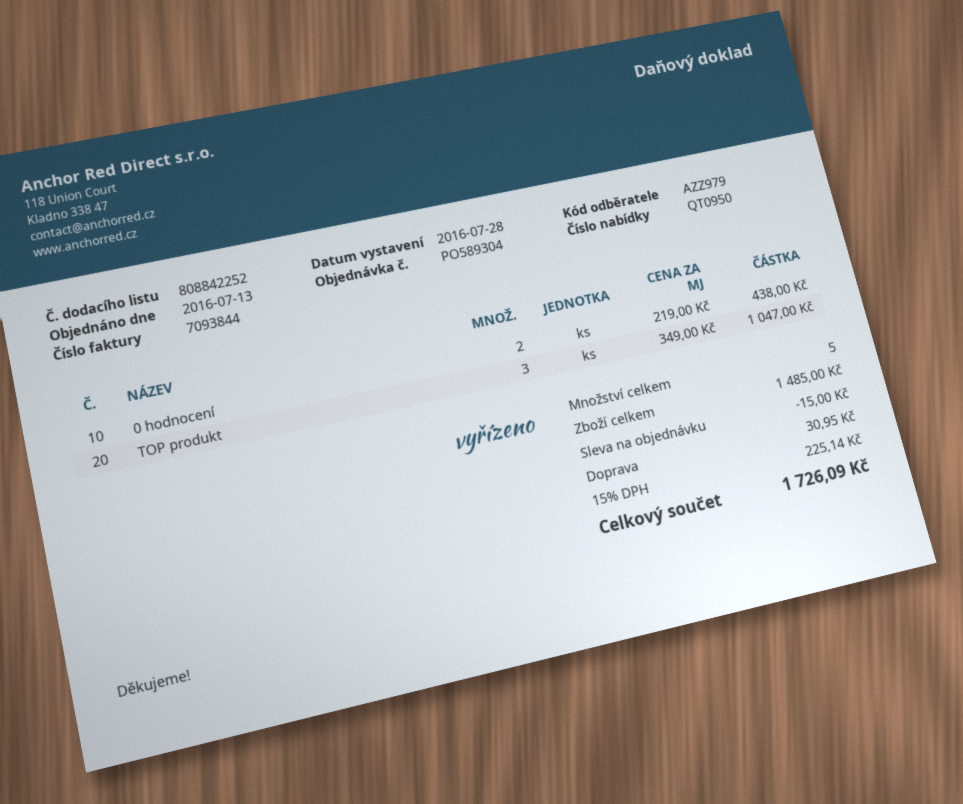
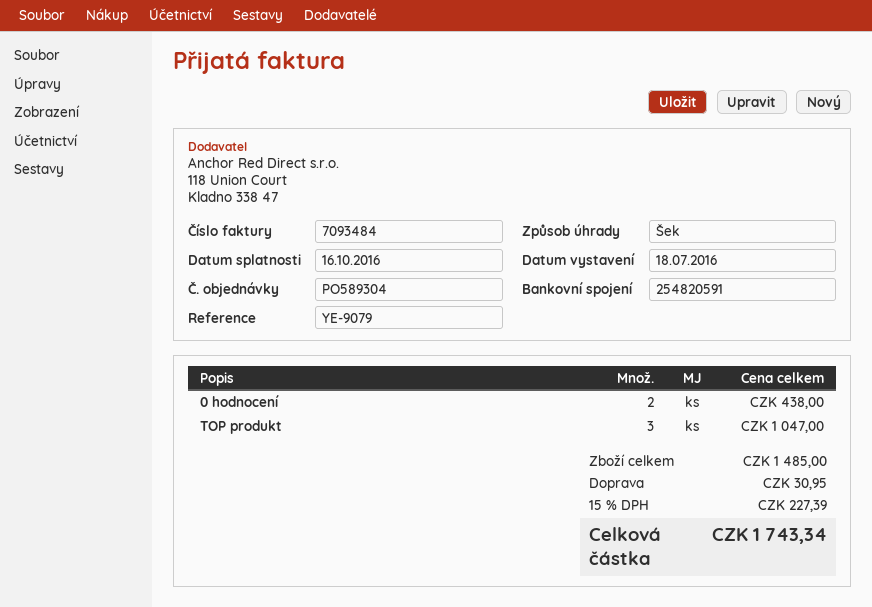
invoice number: 7093844 -> 7093484
invoice date: 2016-07-28 -> 2016-07-18
discount: 15.00 -> none
tax: 15% = 225.14 -> 15% = 227.39
total: 1726.09 -> 1743.34

